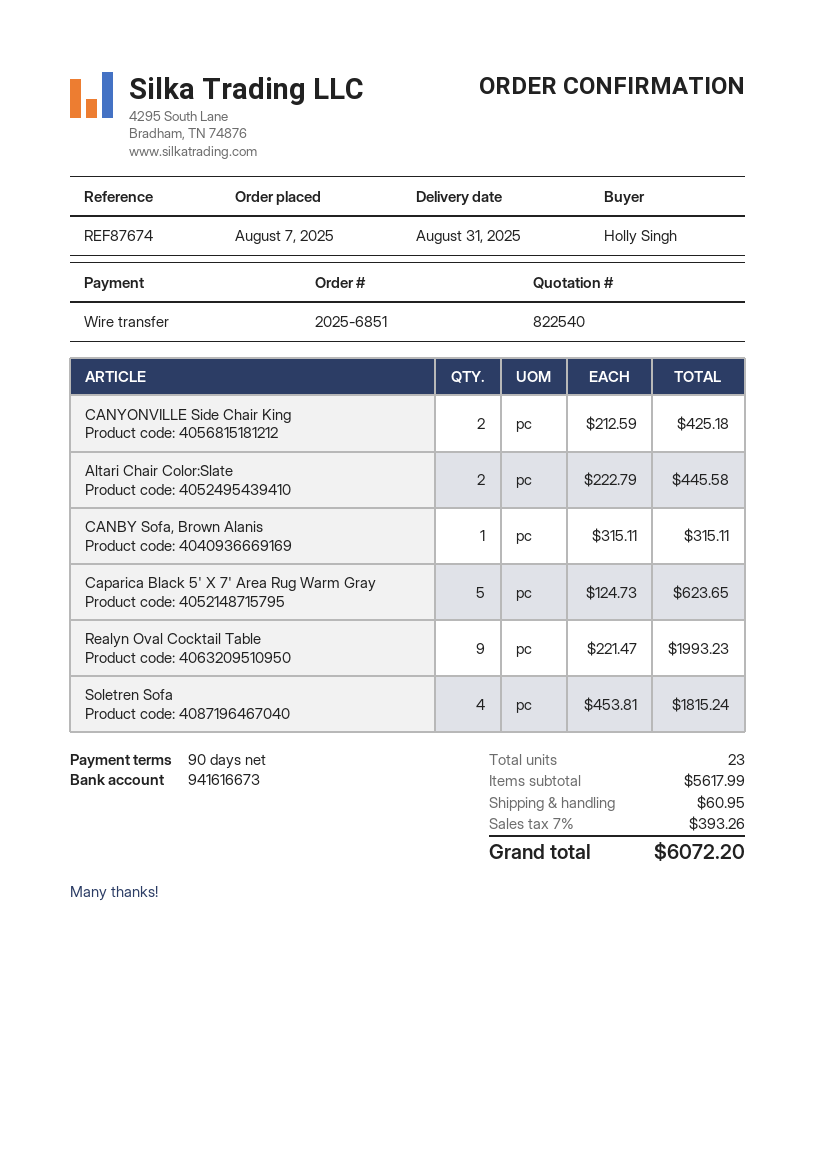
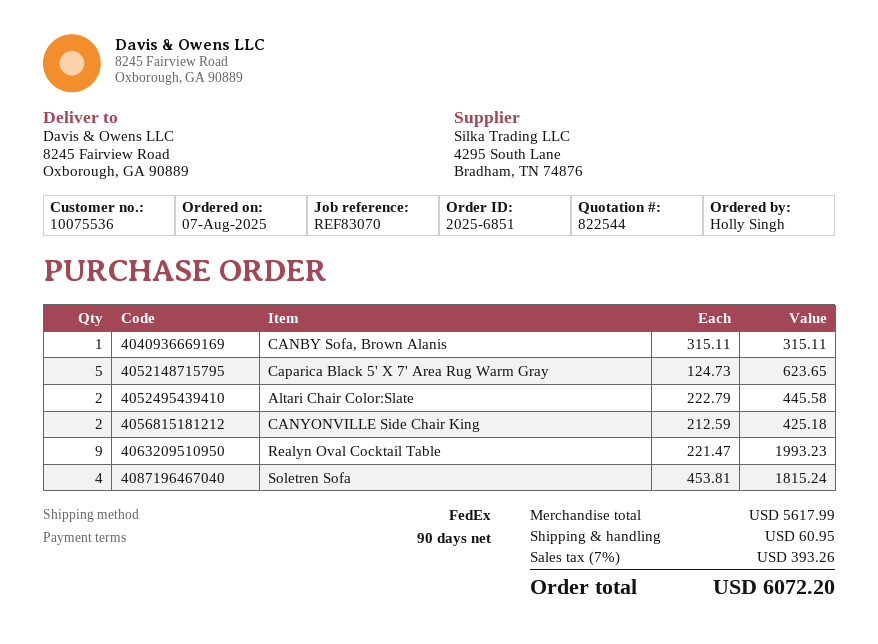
quote number: 822540 -> 822544
reference: REF87674 -> REF83070

